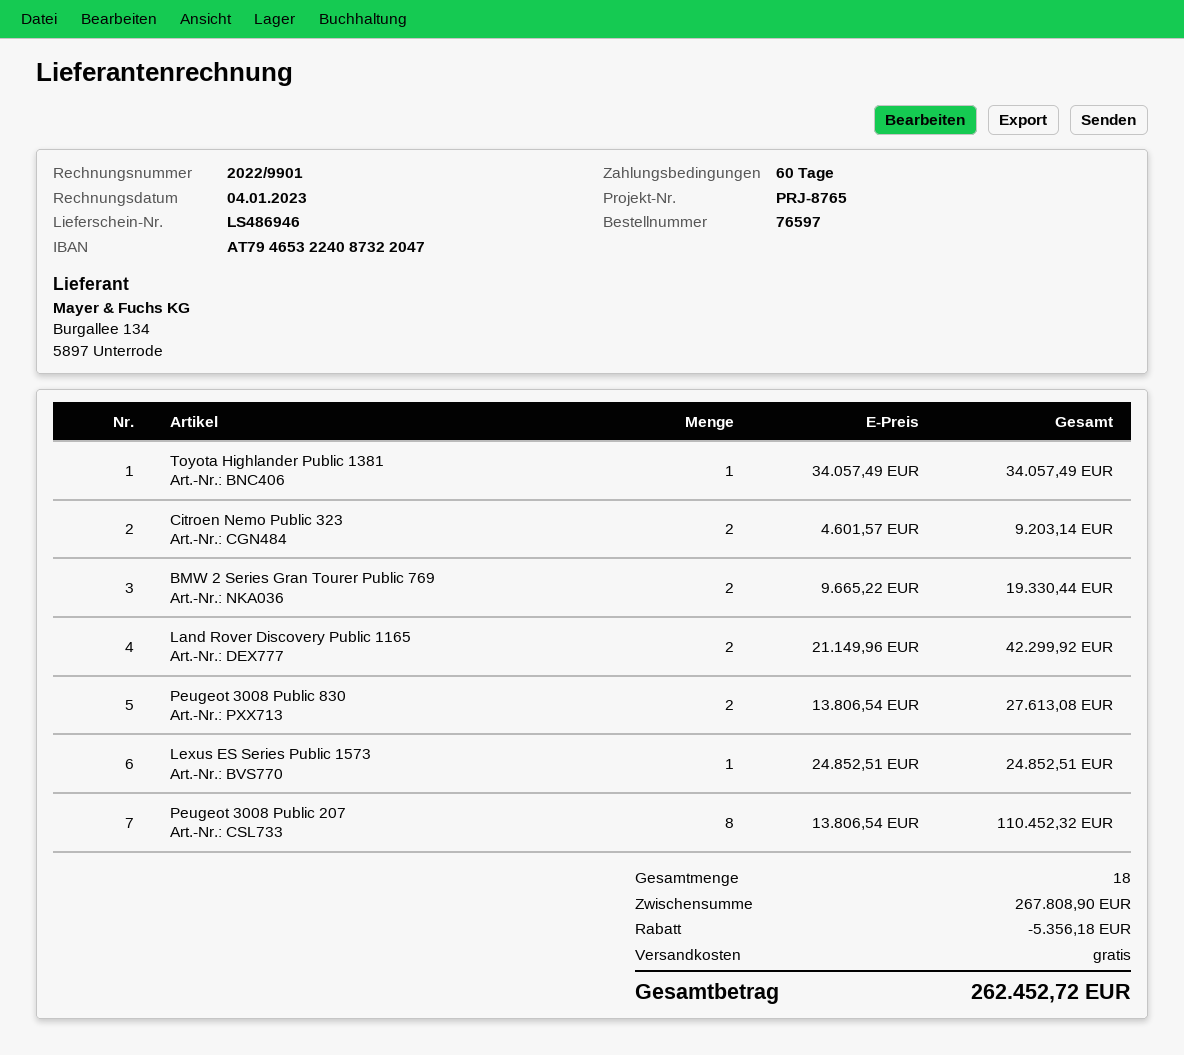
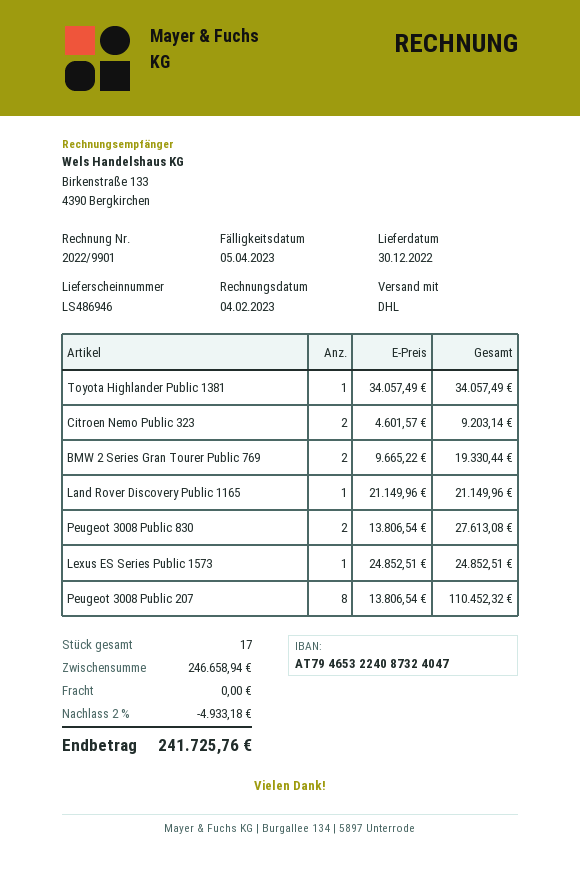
invoice date: 2023-01-04 -> 2023-02-04
bank account: AT794653224087322047 -> AT794653224087324047
Land Rover Discovery Public 1165: 2 x 21149.96 = 42299.92 -> 1 x 21149.96 = 21149.96
total quantity: 18 -> 17
subtotal: 267808.90 -> 246658.94
discount: 5356.18 -> 4933.18
total: 262452.72 -> 241725.76

